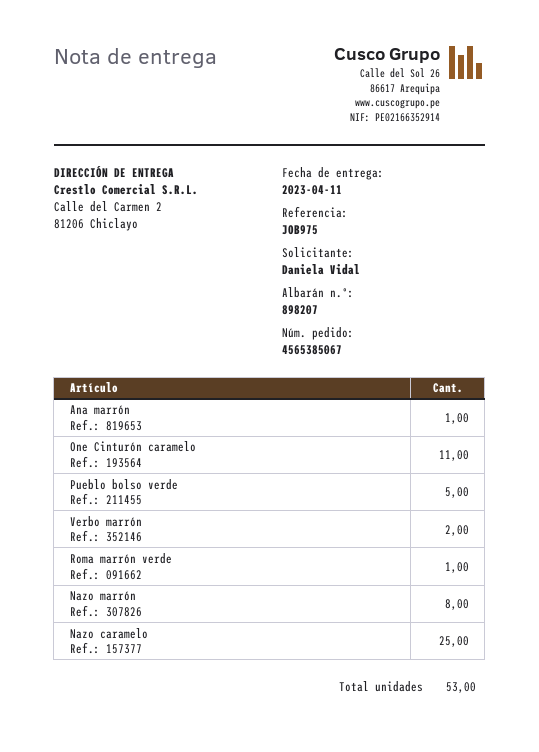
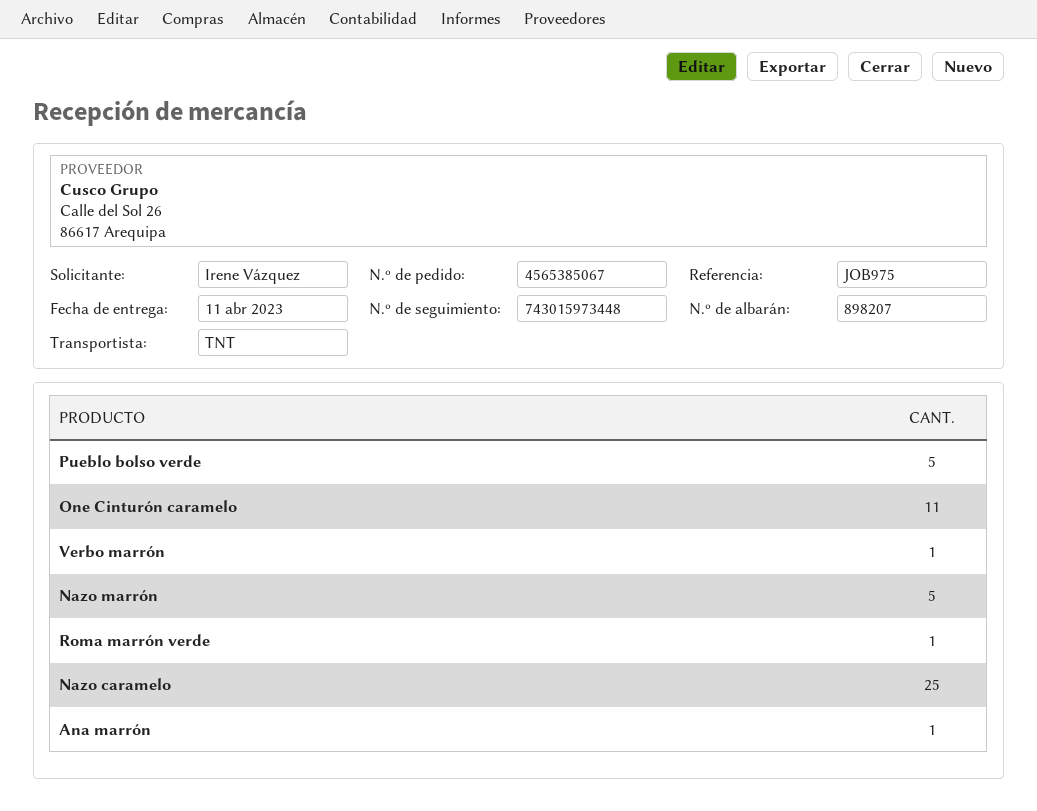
ordered by: Daniela Vidal -> Irene Vázquez
Verbo marrón: 2 -> 1
Nazo marrón: 8 -> 5

